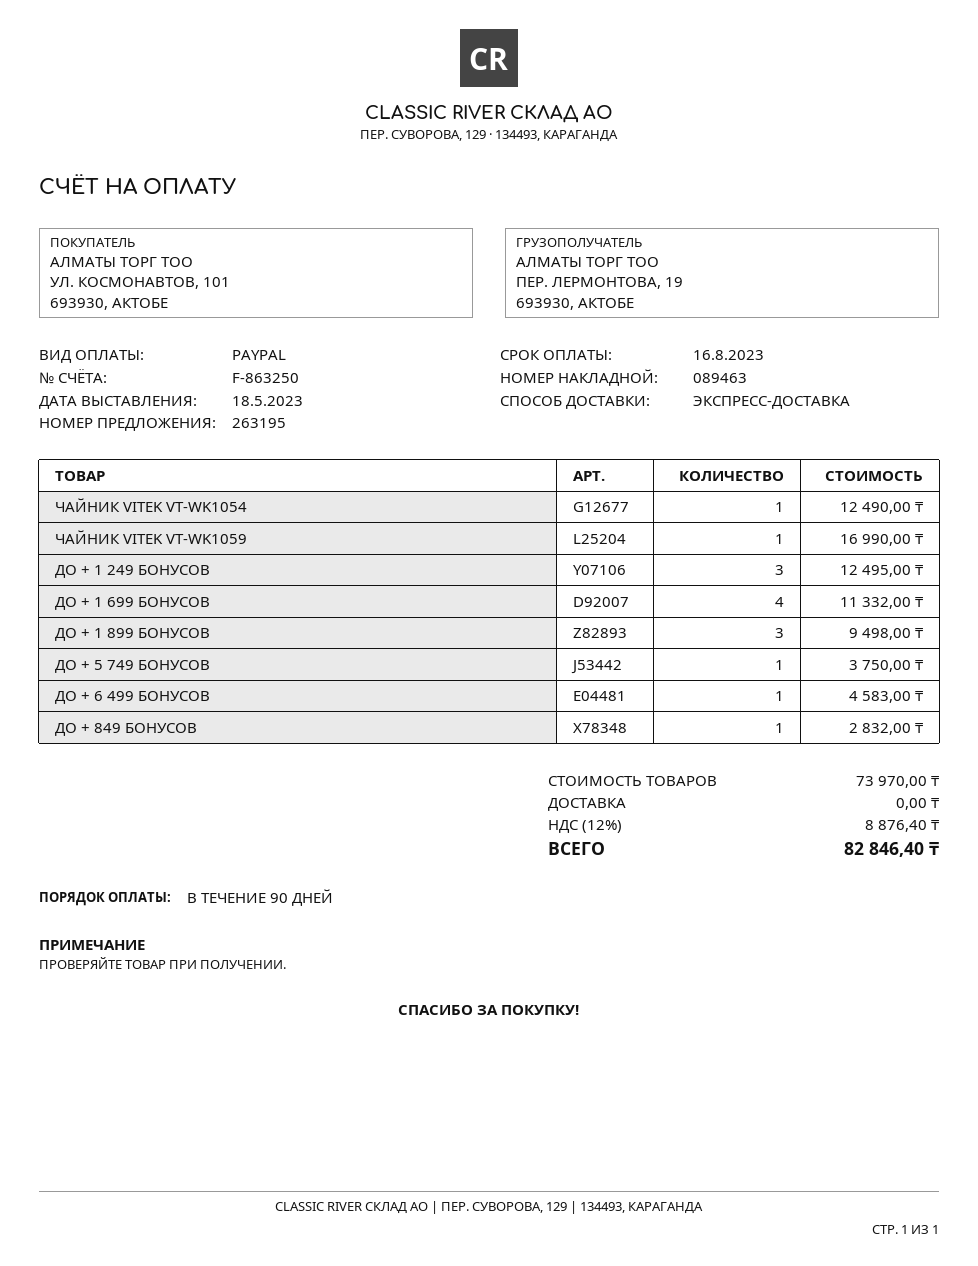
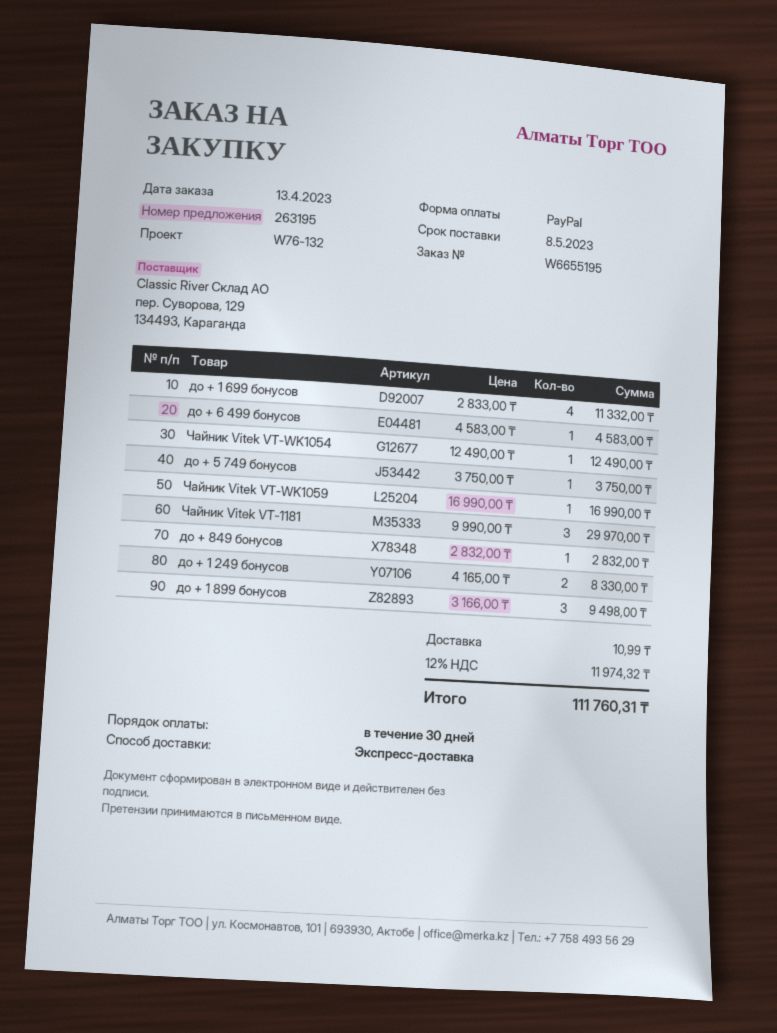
payment terms: 90 days -> 30 days
ДО + 1 249 БОНУСОВ: 3 for 12495.00 -> 2 for 8330.00
Чайник Vitek VT-1181: none -> 3 for 29970.00
shipping: 0.00 -> 10.99
tax: 12% = 8876.40 -> 12% = 11974.32
total: 82846.40 -> 111760.31

